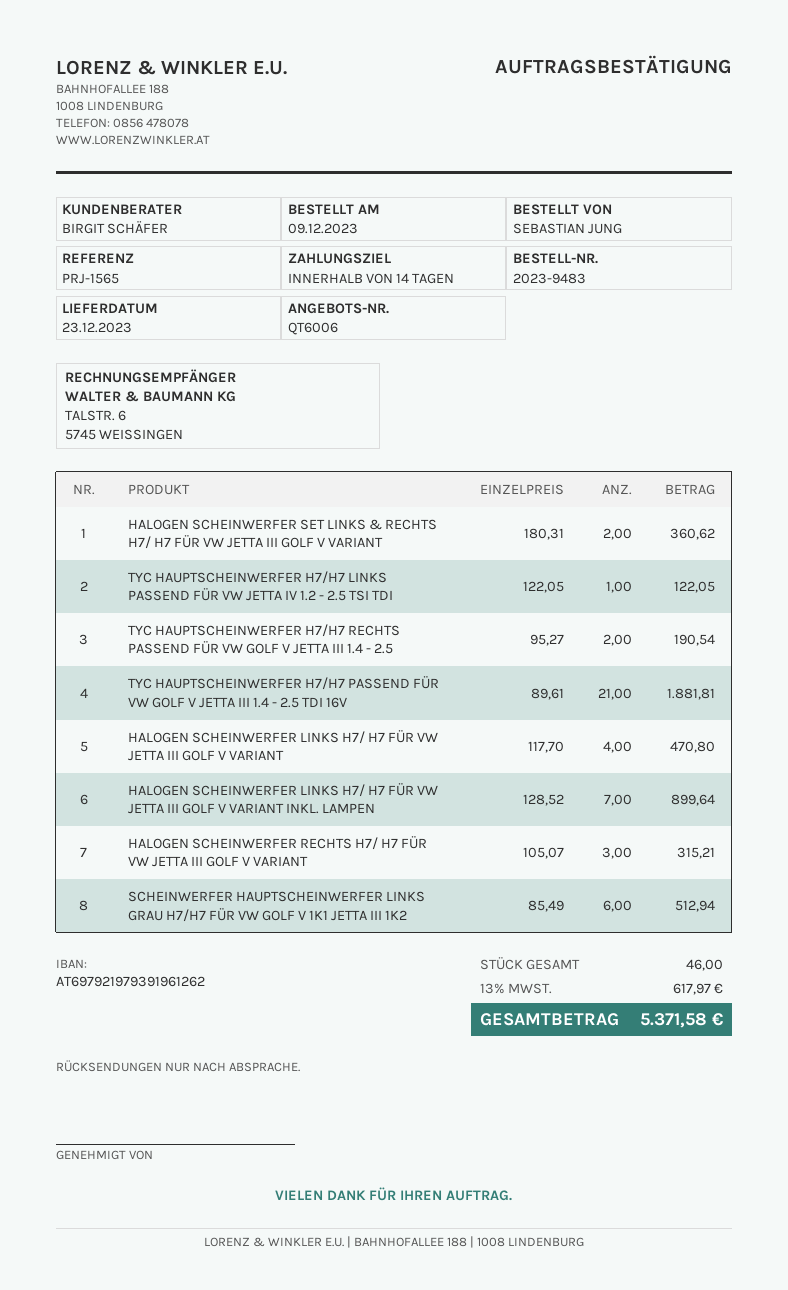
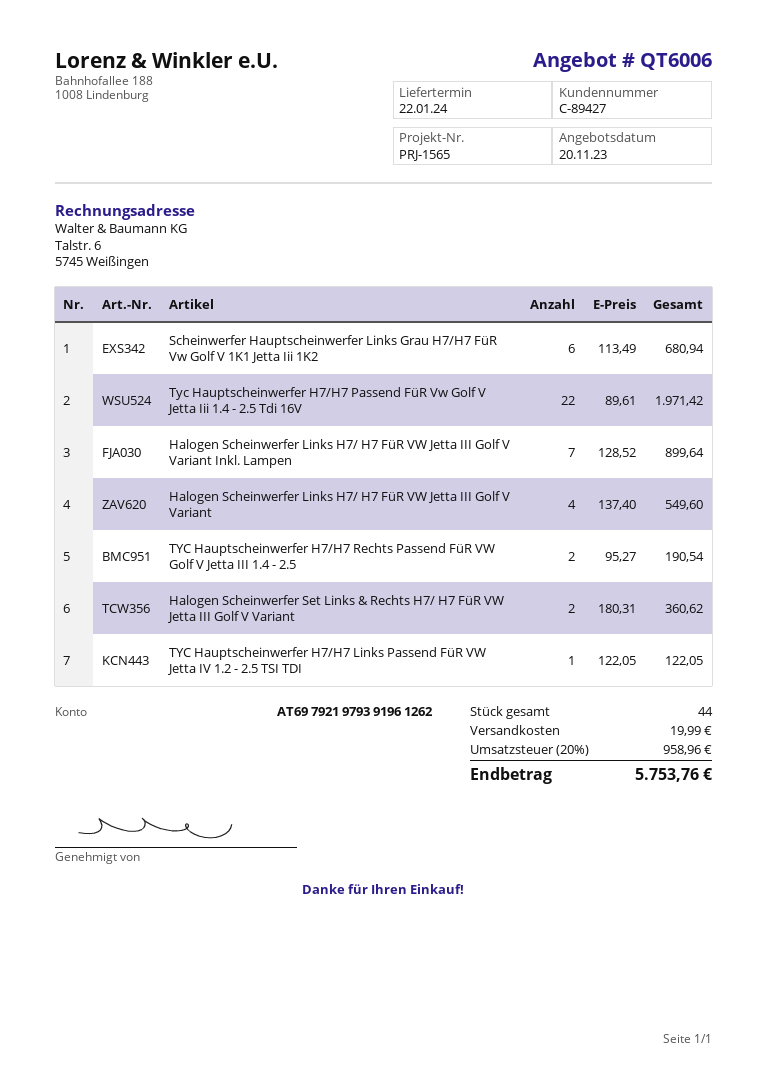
delivery date: 2023-12-23 -> 2024-01-22
TYC HAUPTSCHEINWERFER H7/H7 PASSEND FÜR VW GOLF V JETTA III 1.4 - 2.5 TDI 16V: 21 x 89.61 = 1881.81 -> 22 x 89.61 = 1971.42
HALOGEN SCHEINWERFER LINKS H7/ H7 FÜR VW JETTA III GOLF V VARIANT: 4 x 117.70 = 470.80 -> 4 x 137.40 = 549.60
HALOGEN SCHEINWERFER RECHTS H7/ H7 FÜR VW JETTA III GOLF V VARIANT: 3 x 105.07 = 315.21 -> none
SCHEINWERFER HAUPTSCHEINWERFER LINKS GRAU H7/H7 FÜR VW GOLF V 1K1 JETTA III 1K2: 6 x 85.49 = 512.94 -> 6 x 113.49 = 680.94
total quantity: 46 -> 44
shipping: none -> 19.99
tax: 13% = 617.97 -> 20% = 958.96
total: 5371.58 -> 5753.76

